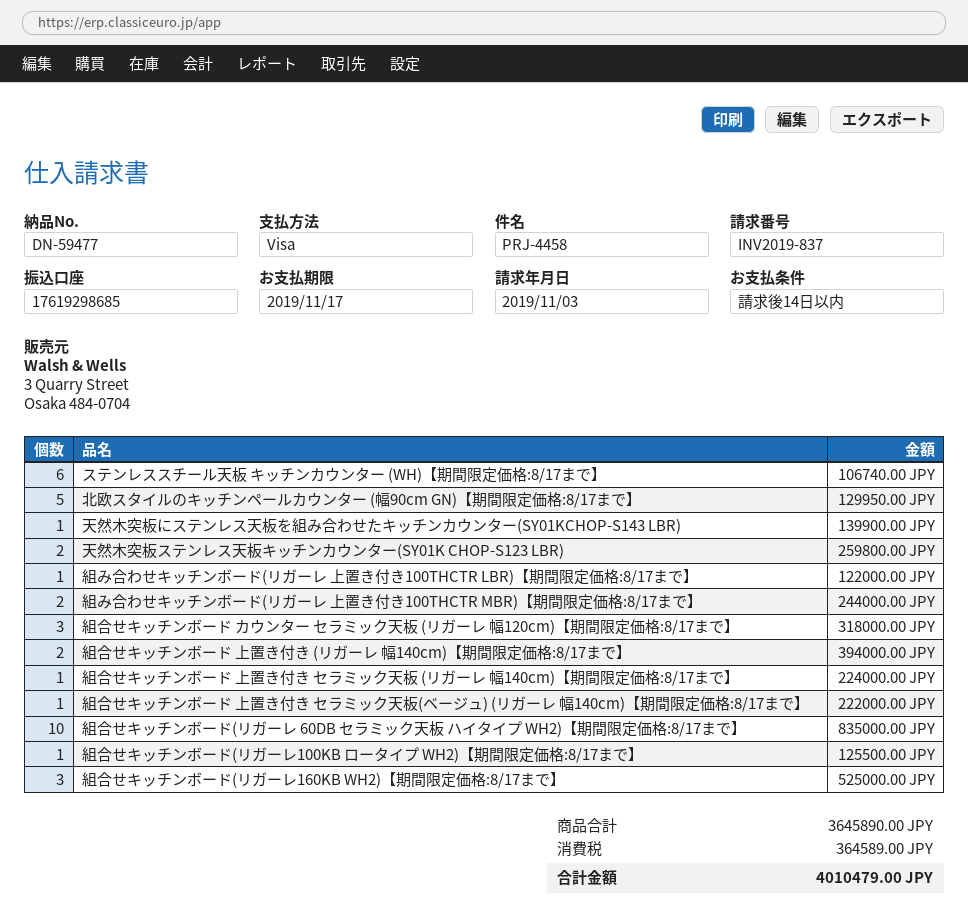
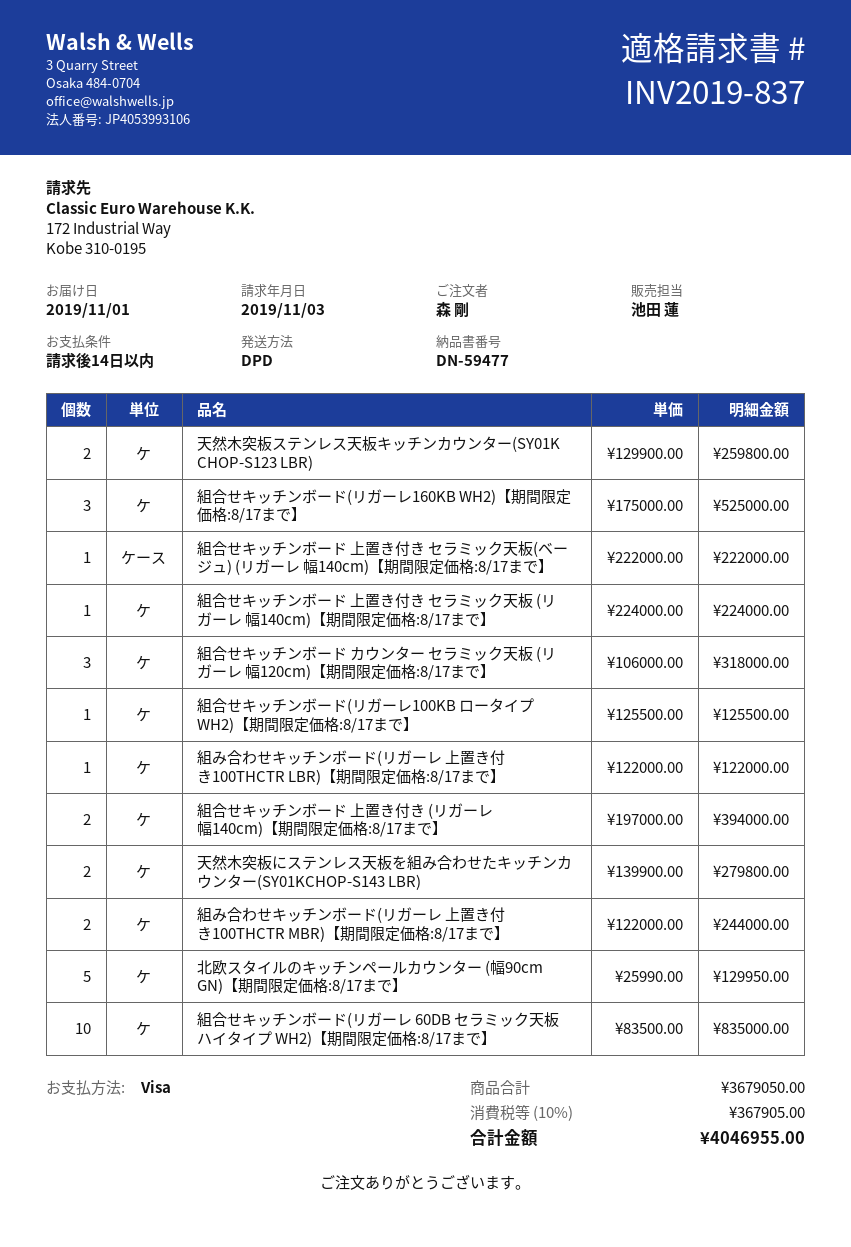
ステンレススチール天板 キッチンカウンター (WH)【期間限定価格:8/17まで】: 6 for 106740.00 -> none
天然木突板にステンレス天板を組み合わせたキッチンカウンター(SY01KCHOP-S143 LBR): 1 for 139900.00 -> 2 for 279800.00
subtotal: 3645890.00 -> 3679050.00
tax: 364589.00 -> 367905.00
total: 4010479.00 -> 4046955.00

